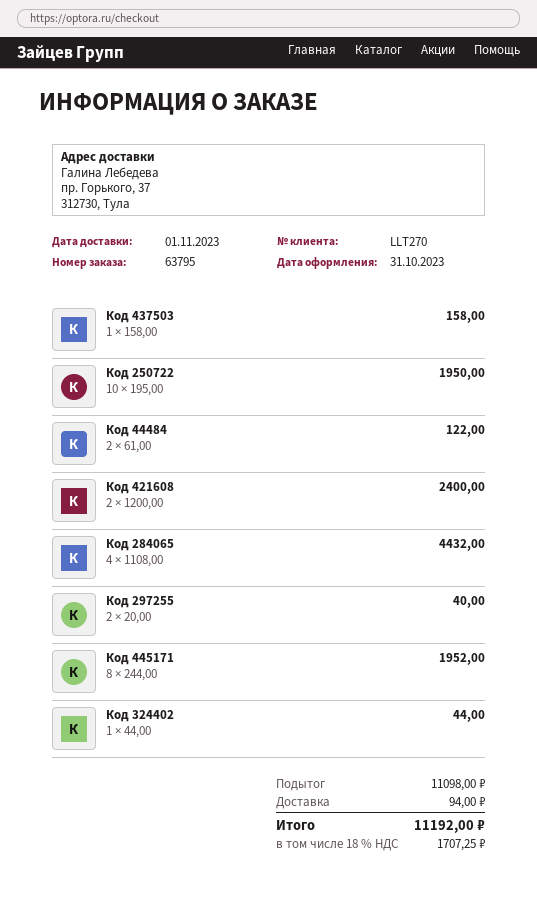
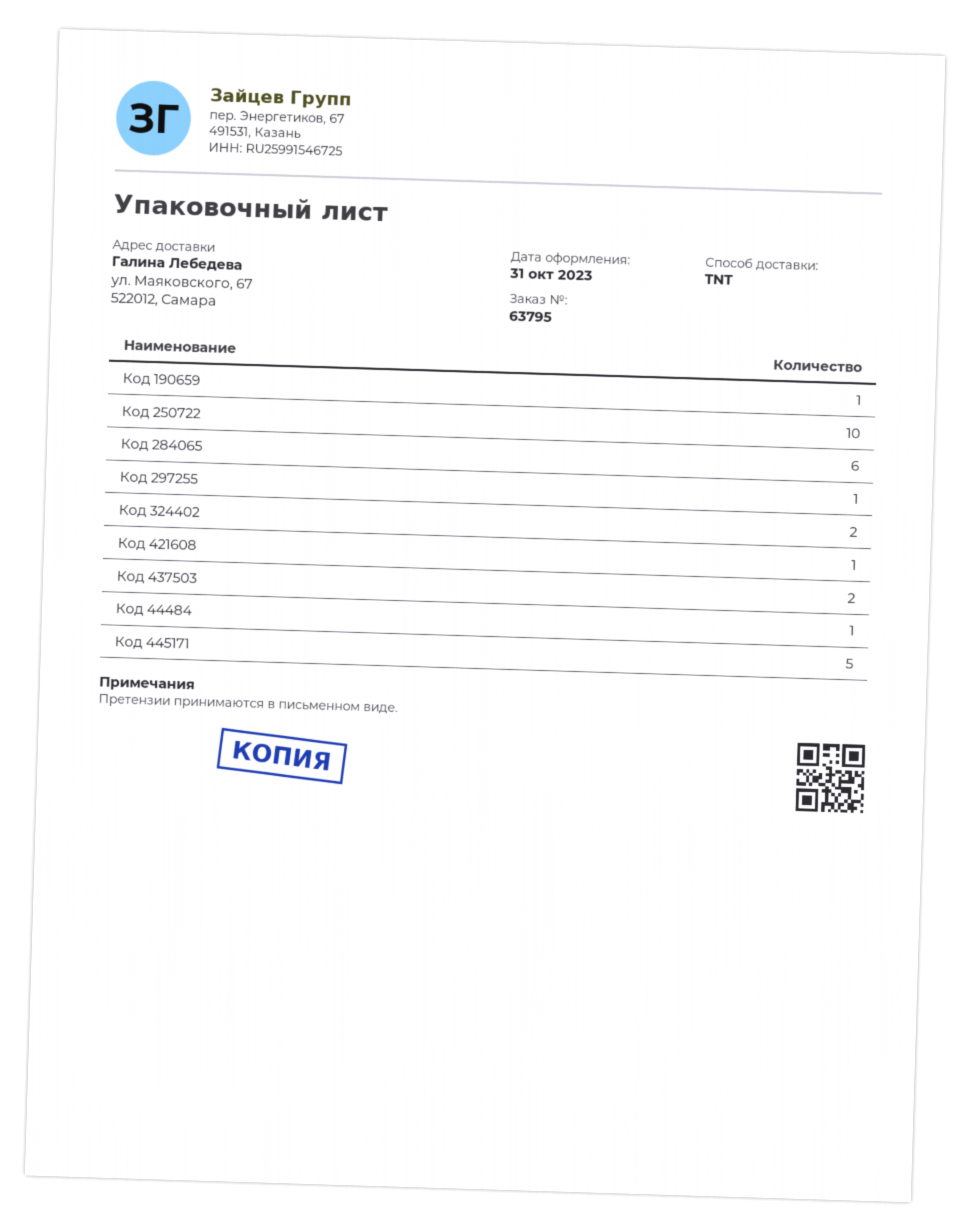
ship to: пр. Горького, 37, 312730, Тула -> ул. Маяковского, 67, 522012, Самара
Код 437503: 1 -> 2
Код 44484: 2 -> 1
Код 421608: 2 -> 1
Код 284065: 4 -> 6
Код 297255: 2 -> 1
Код 445171: 8 -> 5
Код 324402: 1 -> 2
Код 190659: none -> 1

